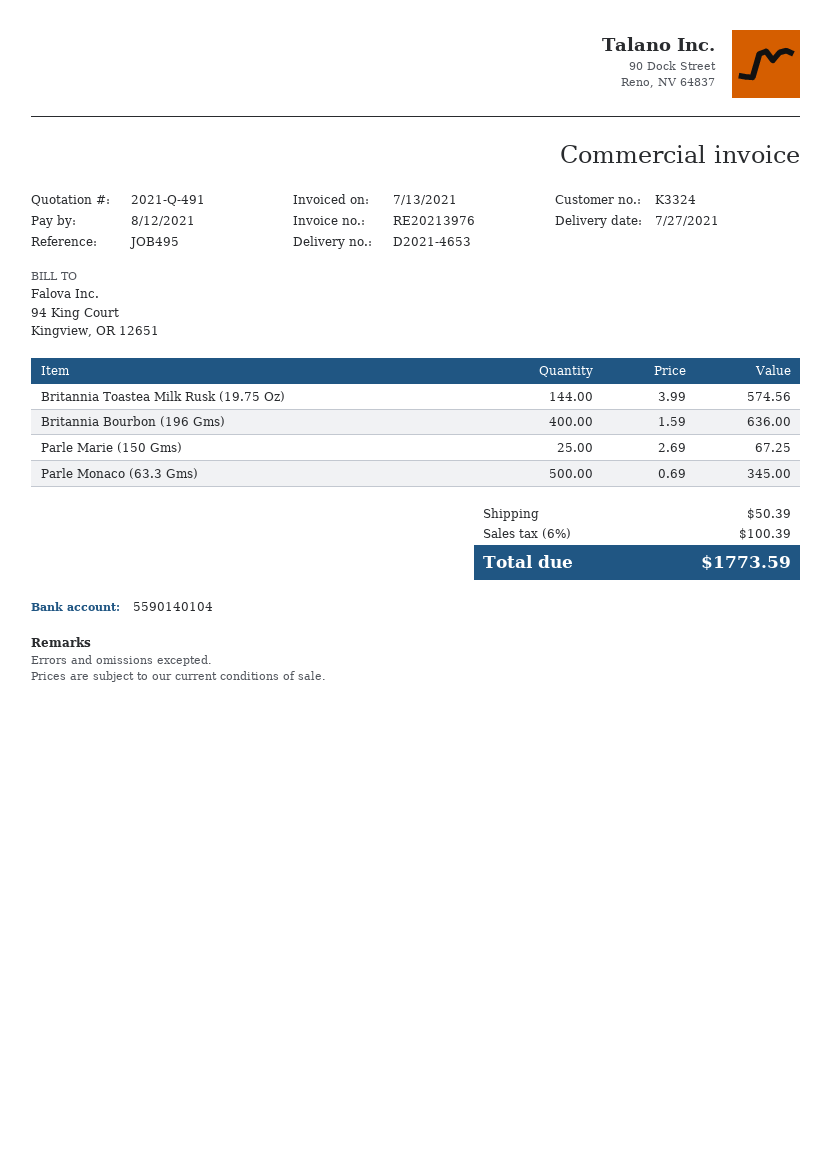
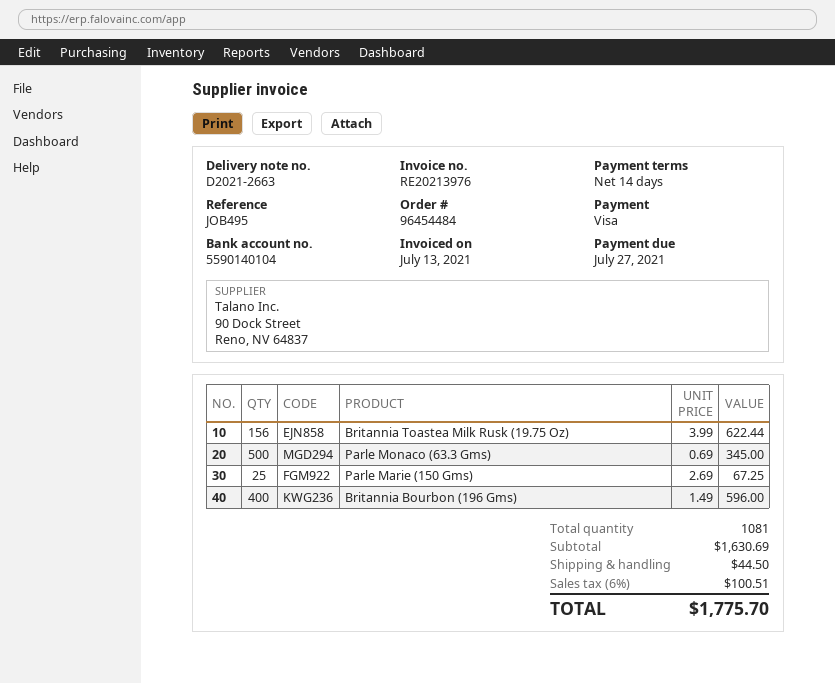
delivery note number: D2021-4653 -> D2021-2663
due date: 2021-08-12 -> 2021-07-27
Britannia Toastea Milk Rusk (19.75 Oz): 144 x 3.99 = 574.56 -> 156 x 3.99 = 622.44
Britannia Bourbon (196 Gms): 400 x 1.59 = 636.00 -> 400 x 1.49 = 596.00
shipping: 50.39 -> 44.50
tax: 6% = 100.39 -> 6% = 100.51
total: 1773.59 -> 1775.70

